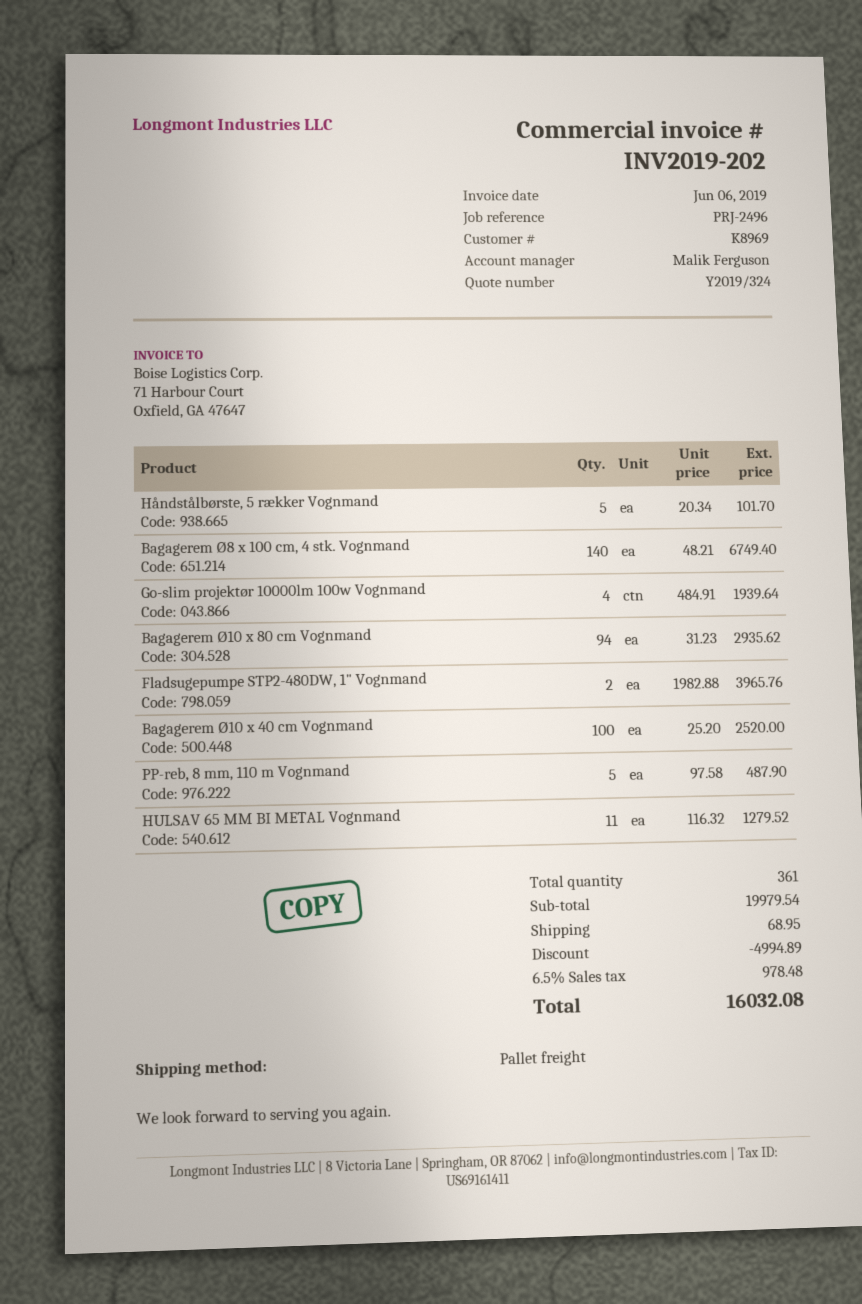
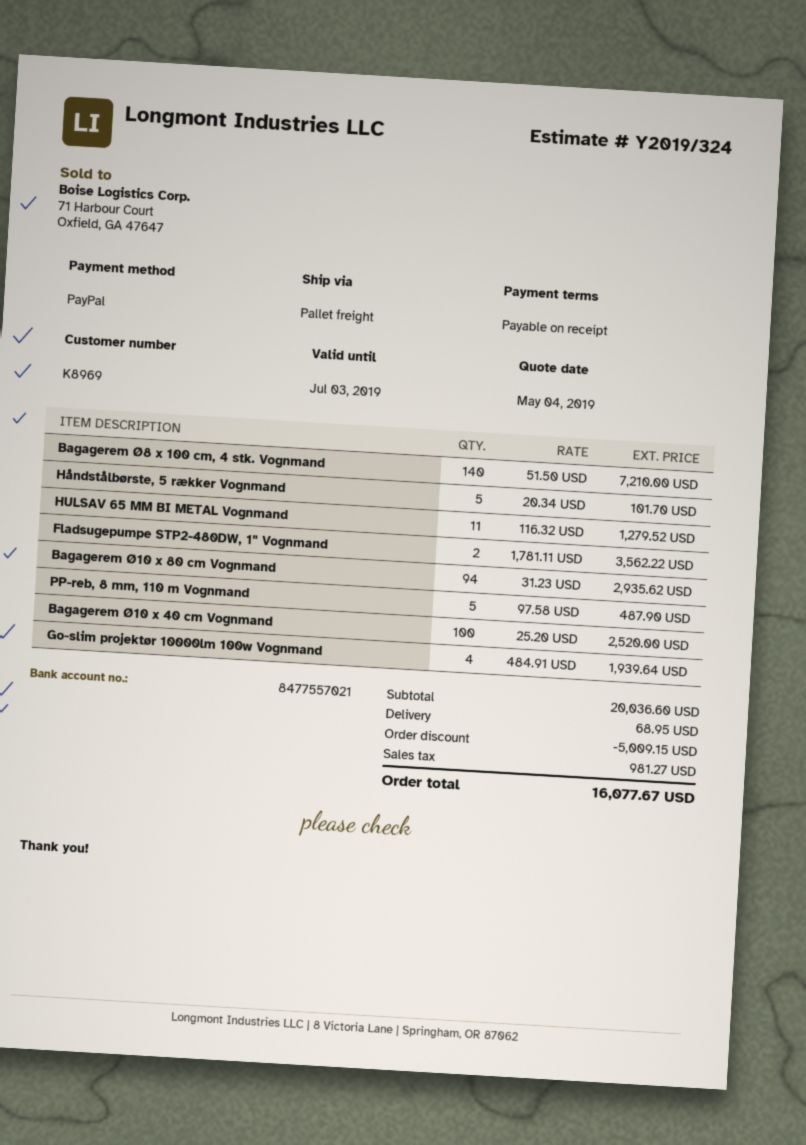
Bagagerem Ø8 x 100 cm, 4 stk. Vognmand: 140 x 48.21 = 6749.40 -> 140 x 51.50 = 7210.00
Fladsugepumpe STP2-480DW, 1" Vognmand: 2 x 1982.88 = 3965.76 -> 2 x 1781.11 = 3562.22
subtotal: 19979.54 -> 20036.60
discount: 4994.89 -> 5009.15
tax: 978.48 -> 981.27
total: 16032.08 -> 16077.67

